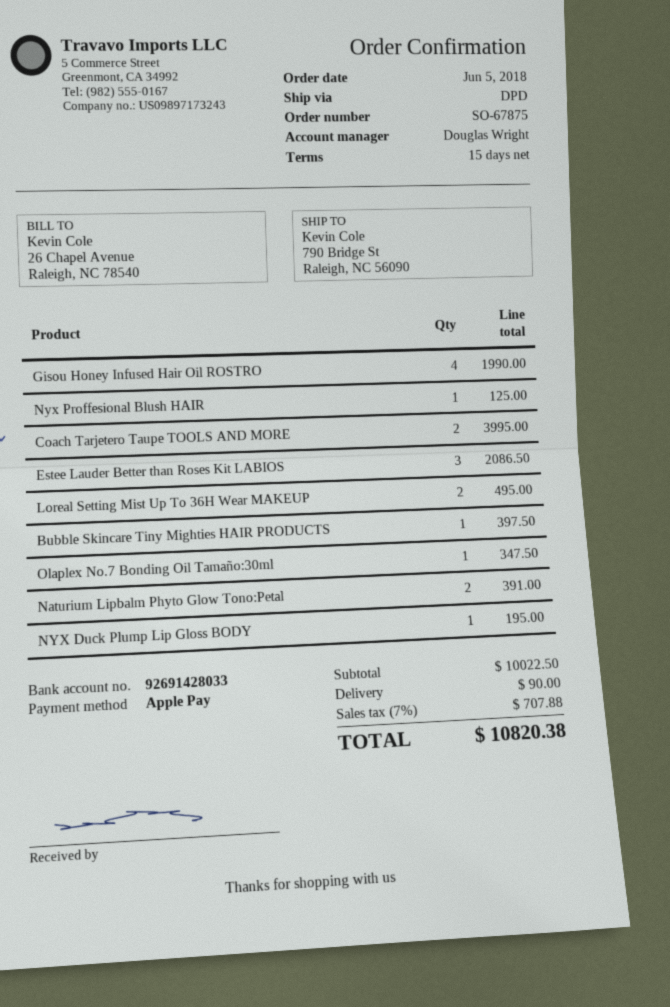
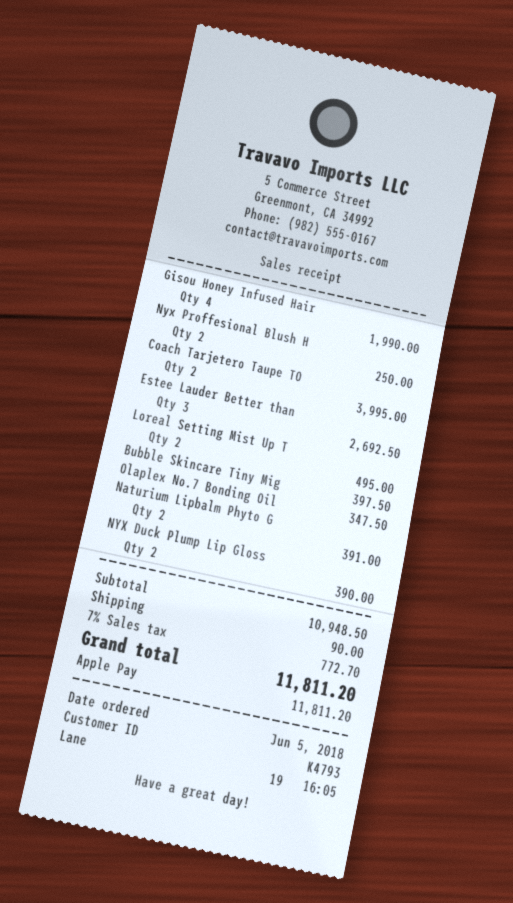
Nyx Proffesional Blush HAIR: 1 for 125.00 -> 2 for 250.00
Estee Lauder Better than Roses Kit LABIOS: 3 for 2086.50 -> 3 for 2692.50
NYX Duck Plump Lip Gloss BODY: 1 for 195.00 -> 2 for 390.00
subtotal: 10022.50 -> 10948.50
tax: 7% = 707.88 -> 7% = 772.70
total: 10820.38 -> 11811.20

